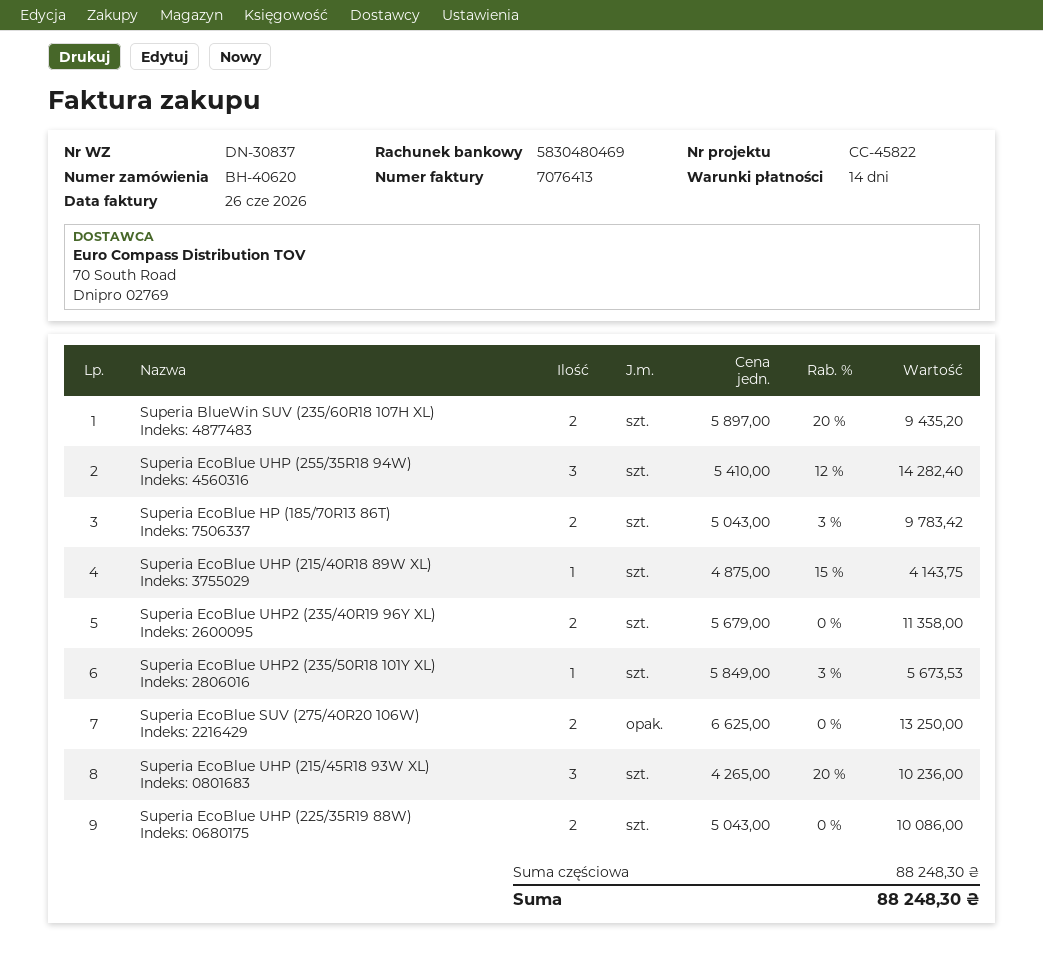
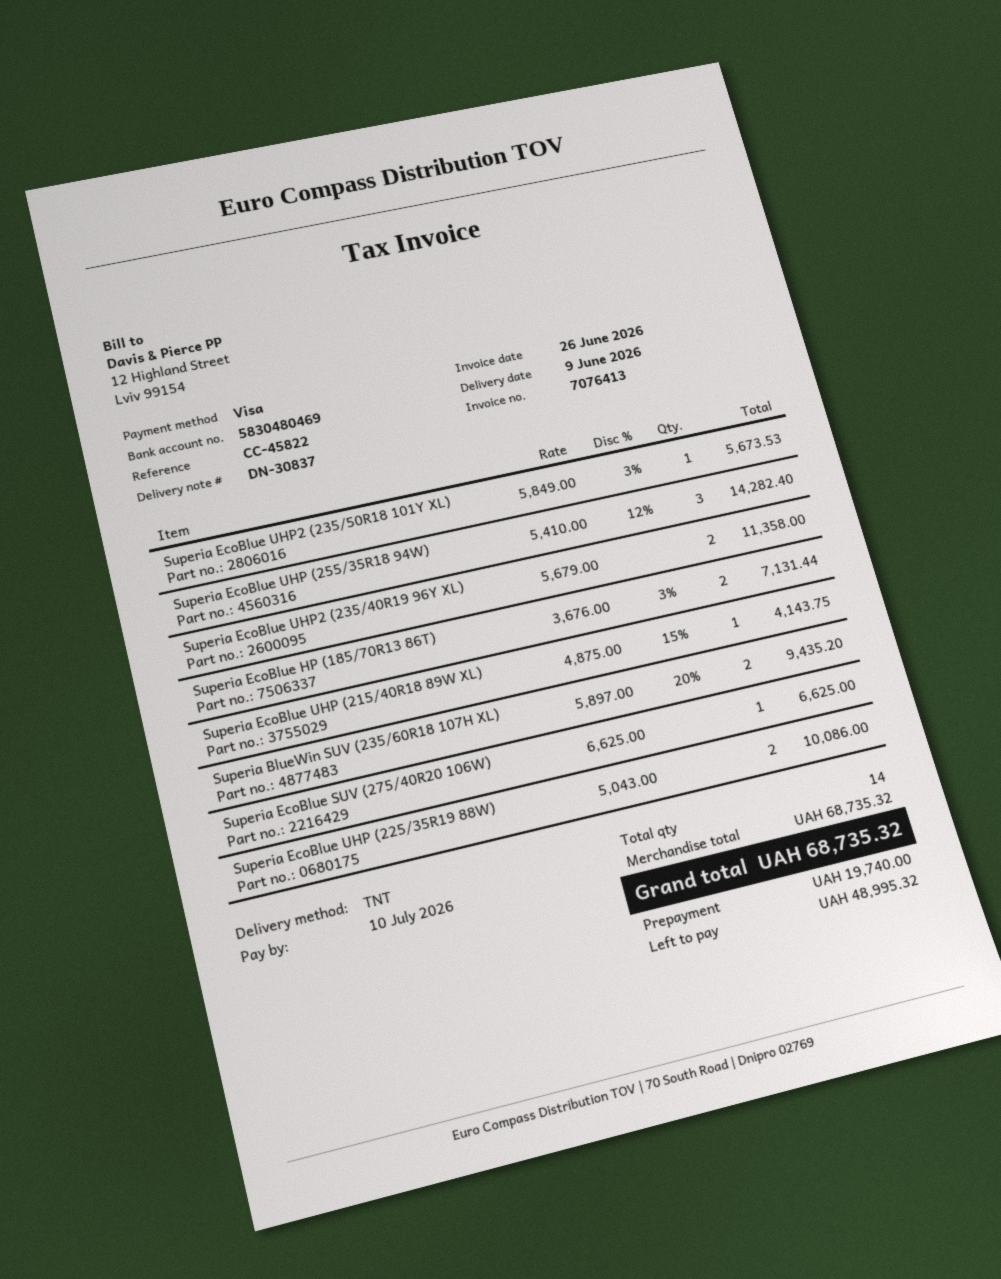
Superia EcoBlue HP (185/70R13 86T): 2 x 5043.00 - 3% = 9783.42 -> 2 x 3676.00 - 3% = 7131.44
Superia EcoBlue SUV (275/40R20 106W): 2 x 6625.00 = 13250.00 -> 1 x 6625.00 = 6625.00
Superia EcoBlue UHP (215/45R18 93W XL): 3 x 4265.00 - 20% = 10236.00 -> none
subtotal: 88248.30 -> 68735.32
total: 88248.30 -> 68735.32

